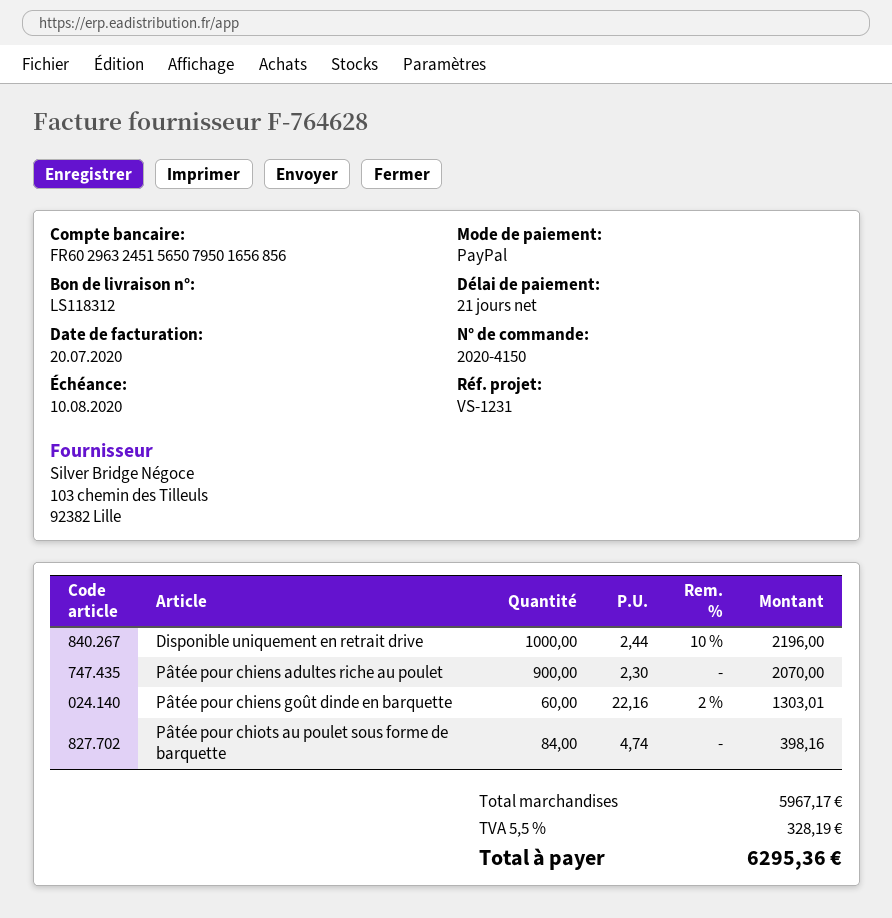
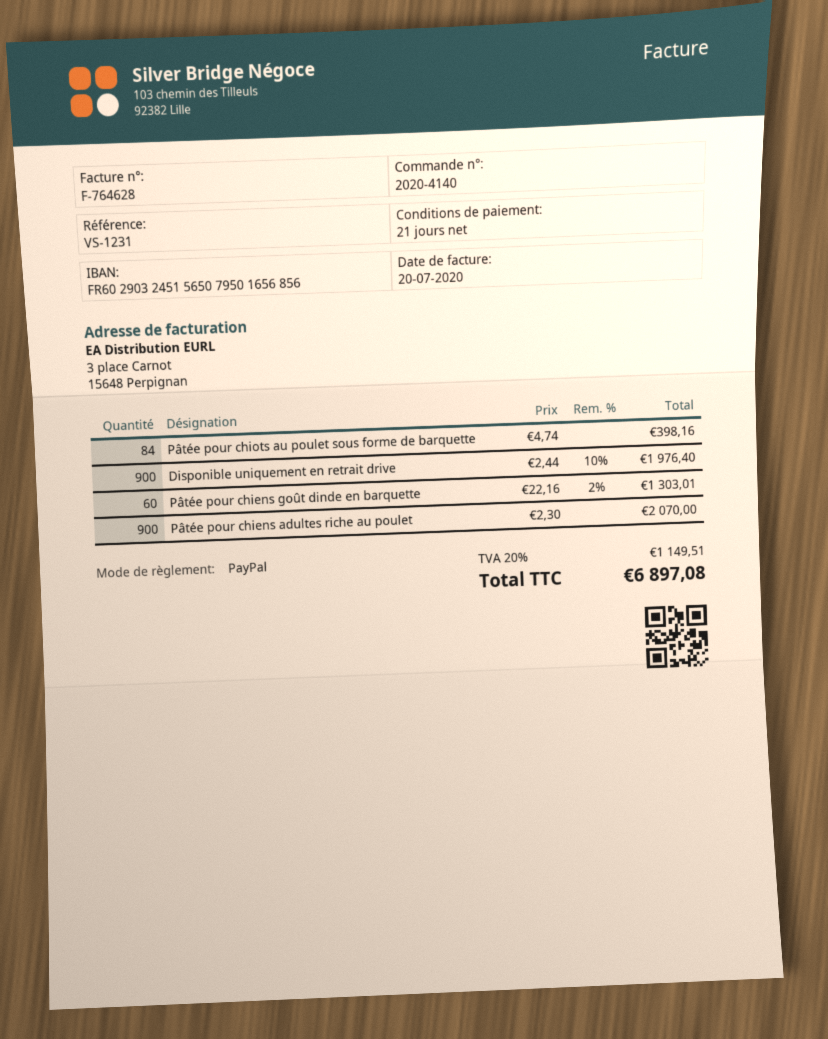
order number: 2020-4150 -> 2020-4140
bank account: FR6029632451565079501656856 -> FR6029032451565079501656856
Disponible uniquement en retrait drive: 1000 x 2.44 - 10% = 2196.00 -> 900 x 2.44 - 10% = 1976.40
tax: 5.5% = 328.19 -> 20% = 1149.51
total: 6295.36 -> 6897.08

